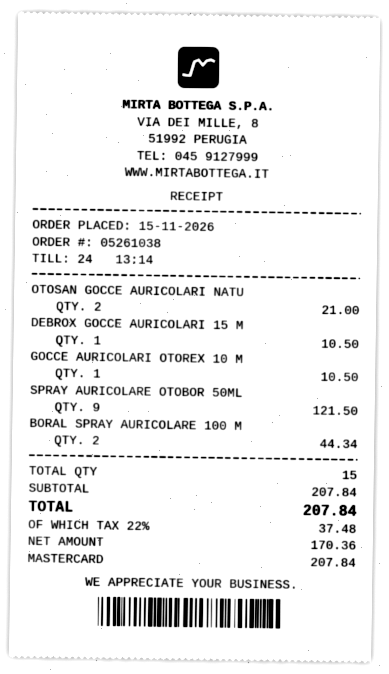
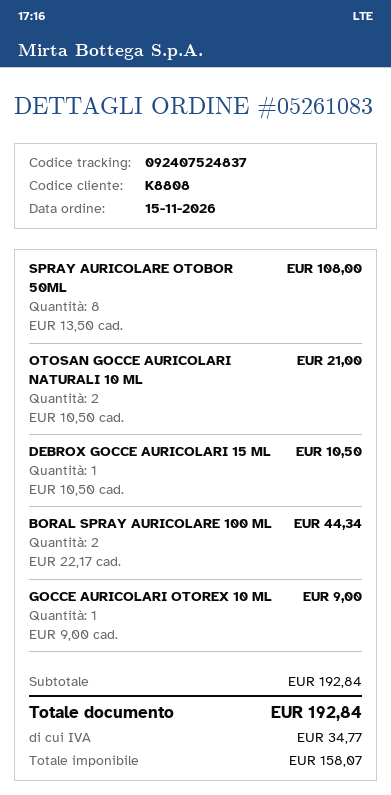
order number: 05261038 -> 05261083
GOCCE AURICOLARI OTOREX 10 M: 1 for 10.50 -> 1 for 9.00
SPRAY AURICOLARE OTOBOR 50ML: 9 for 121.50 -> 8 for 108.00
subtotal: 207.84 -> 192.84
net: 170.36 -> 158.07
tax: 37.48 -> 34.77
total: 207.84 -> 192.84

